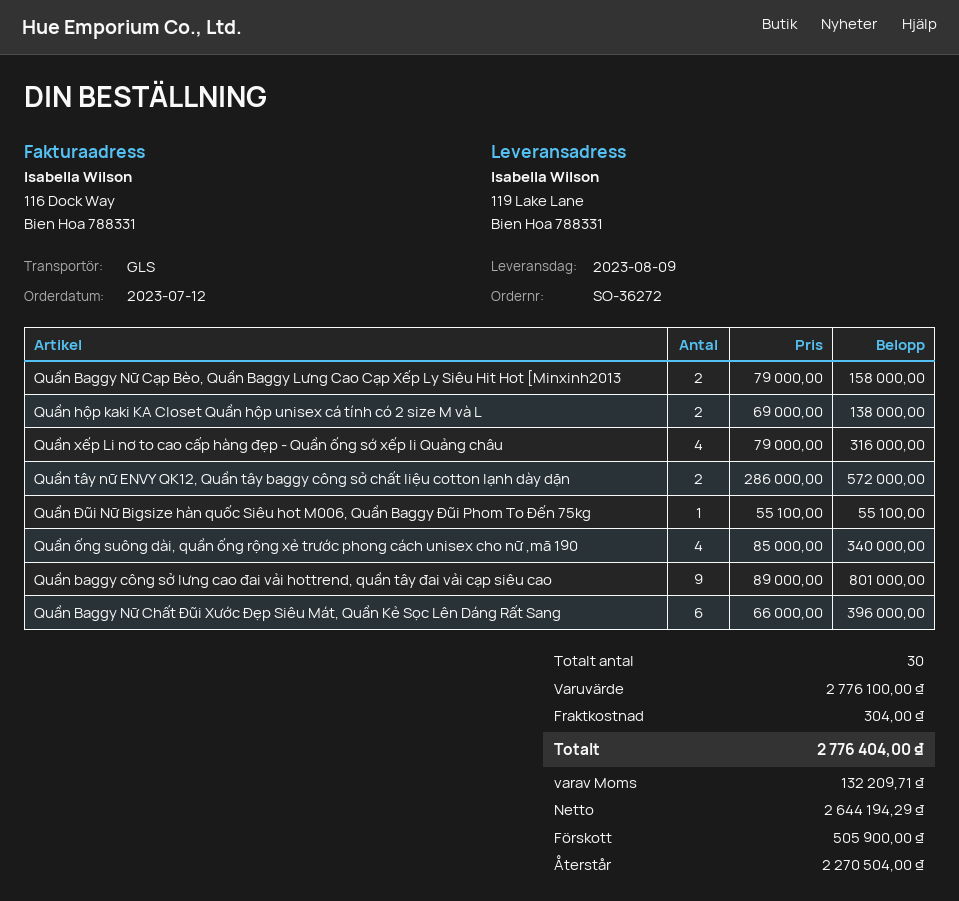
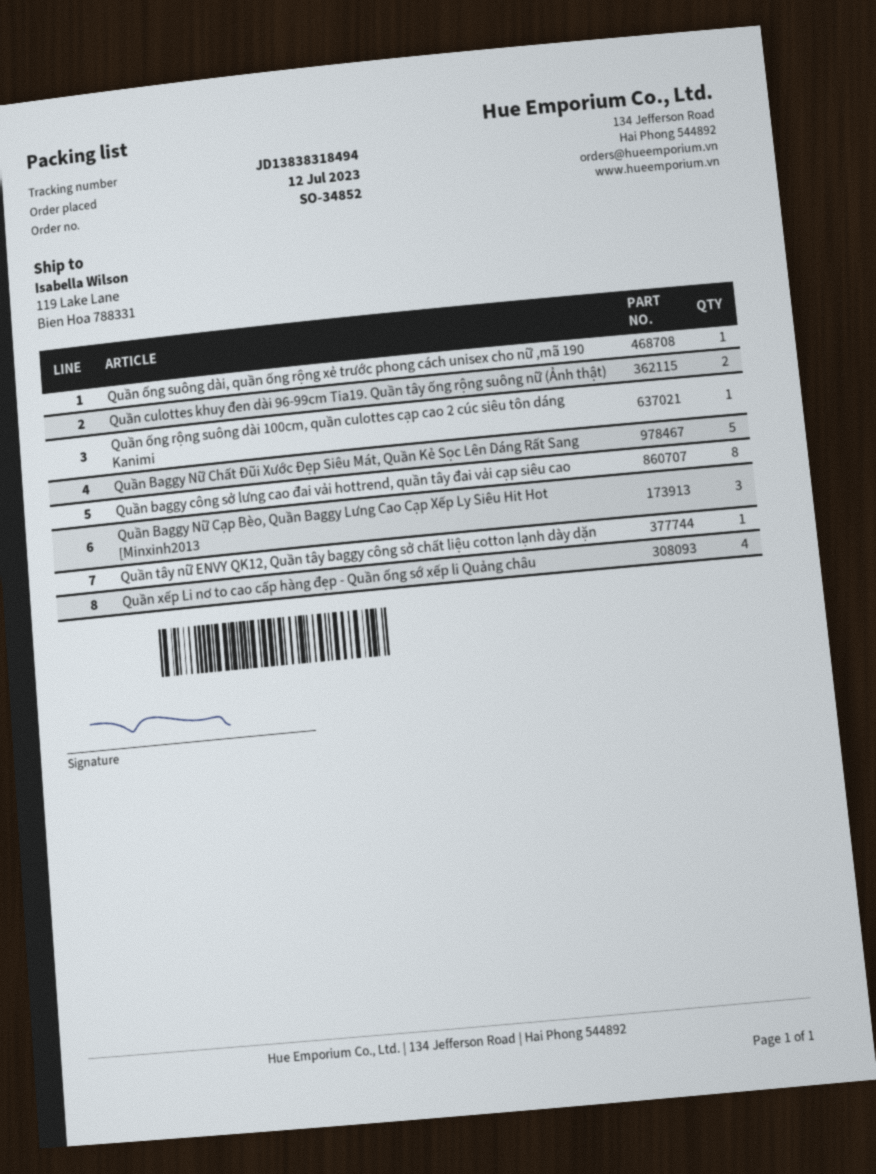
order number: SO-36272 -> SO-34852
Quần Baggy Nữ Cạp Bèo, Quần Baggy Lưng Cao Cạp Xếp Ly Siêu Hit Hot [Minxinh2013: 2 -> 3
Quần hộp kaki KA Closet Quần hộp unisex cá tính có 2 size M và L: 2 -> none
Quần tây nữ ENVY QK12, Quần tây baggy công sở chất liệu cotton lạnh dày dặn: 2 -> 1
Quần Đũi Nữ Bigsize hàn quốc Siêu hot M006, Quần Baggy Đũi Phom To Đến 75kg: 1 -> none
Quần ống suông dài, quần ống rộng xẻ trước phong cách unisex cho nữ ,mã 190: 4 -> 1
Quần baggy công sở lưng cao đai vải hottrend, quần tây đai vải cạp siêu cao: 9 -> 8
Quần Baggy Nữ Chất Đũi Xước Đẹp Siêu Mát, Quần Kẻ Sọc Lên Dáng Rất Sang: 6 -> 5
Quần culottes khuy đen dài 96-99cm Tia19. Quần tây ống rộng suông nữ (Ảnh thật): none -> 2
Quần ống rộng suông dài 100cm, quần culottes cạp cao 2 cúc siêu tôn dáng Kanimi: none -> 1

